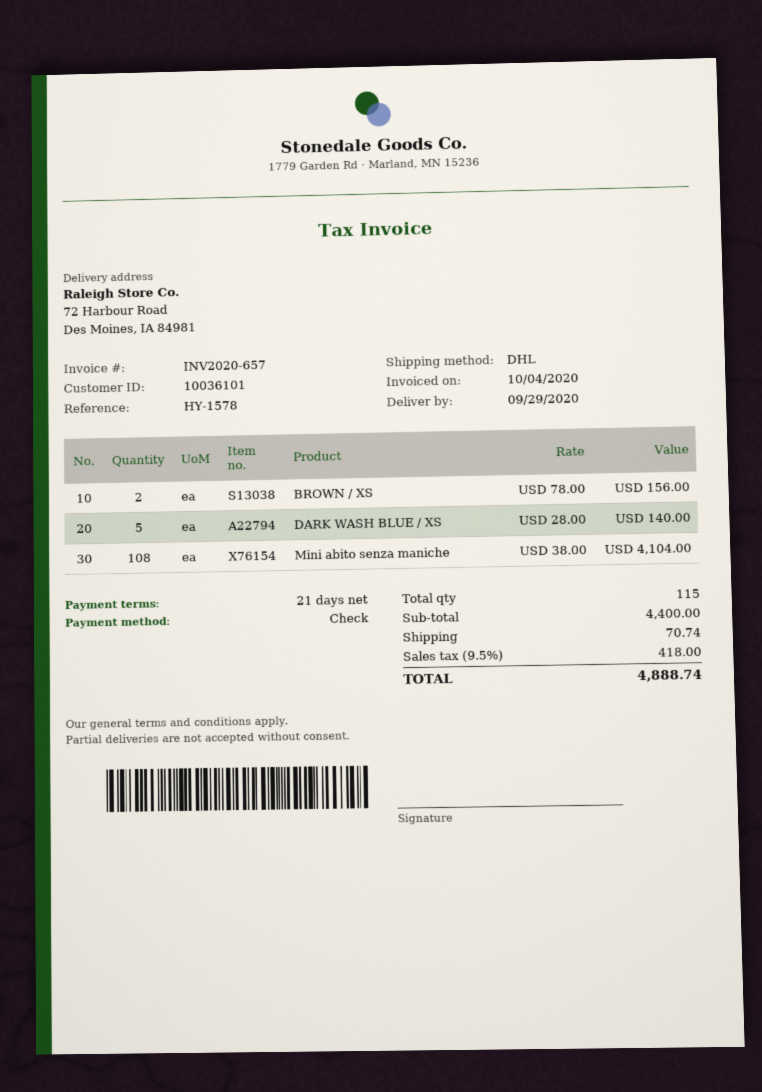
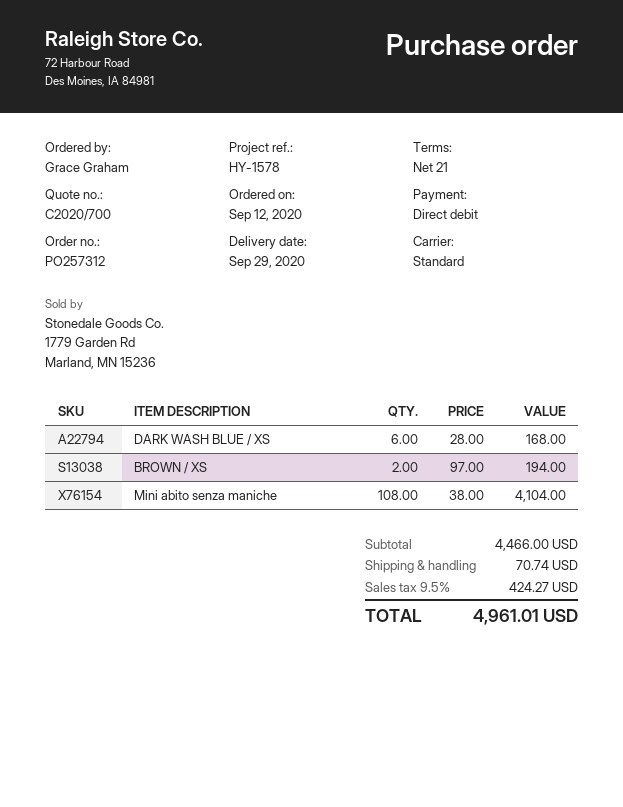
payment method: cheque -> direct debit
shipping method: DHL -> standard
BROWN / XS: 2 x 78.00 = 156.00 -> 2 x 97.00 = 194.00
DARK WASH BLUE / XS: 5 x 28.00 = 140.00 -> 6 x 28.00 = 168.00
subtotal: 4400.00 -> 4466.00
tax: 9.5% = 418.00 -> 9.5% = 424.27
total: 4888.74 -> 4961.01

